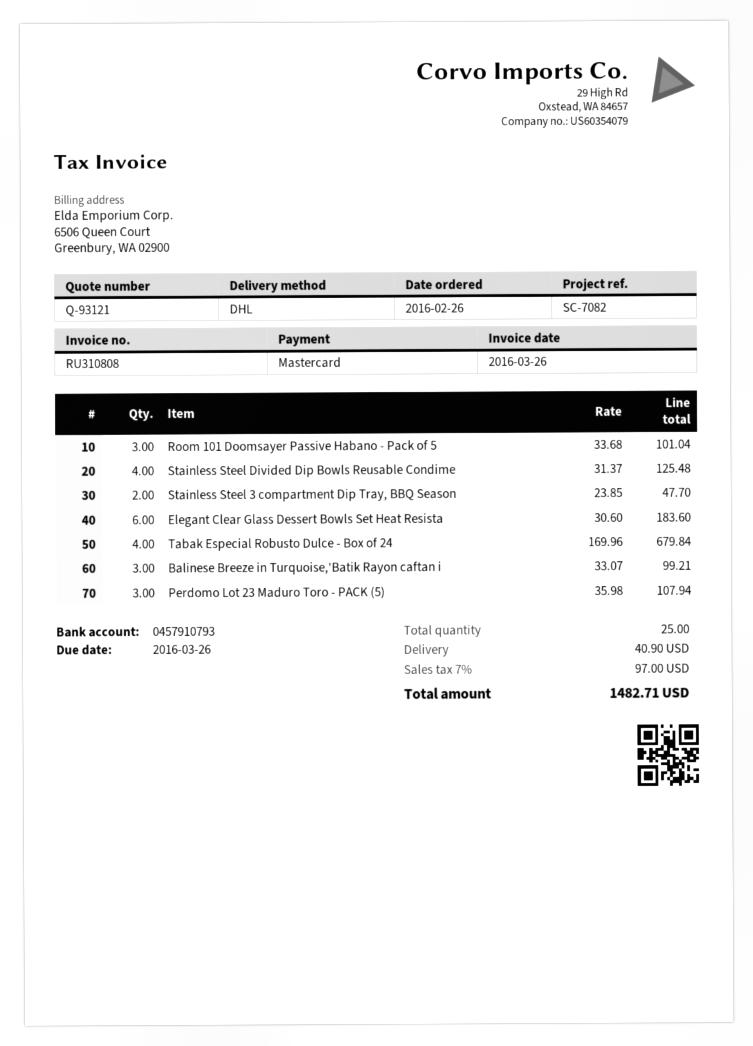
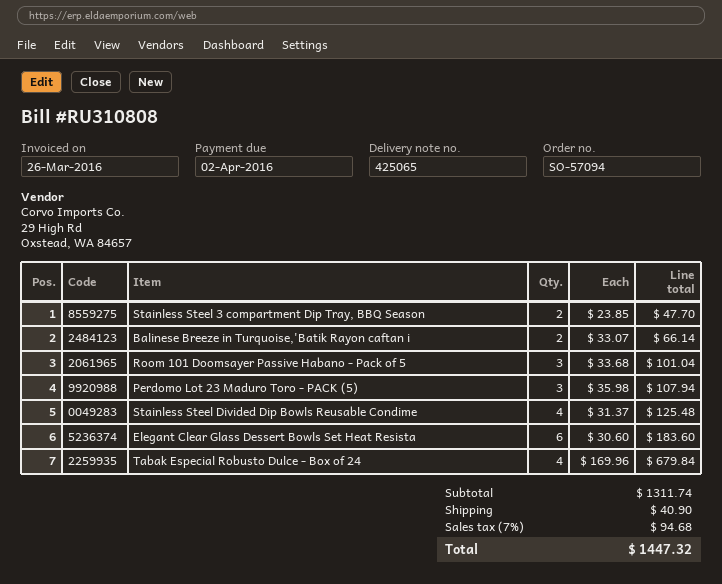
due date: 2016-03-26 -> 2016-04-02
Balinese Breeze in Turquoise,'Batik Rayon caftan i: 3 x 33.07 = 99.21 -> 2 x 33.07 = 66.14
tax: 7% = 97.00 -> 7% = 94.68
total: 1482.71 -> 1447.32

